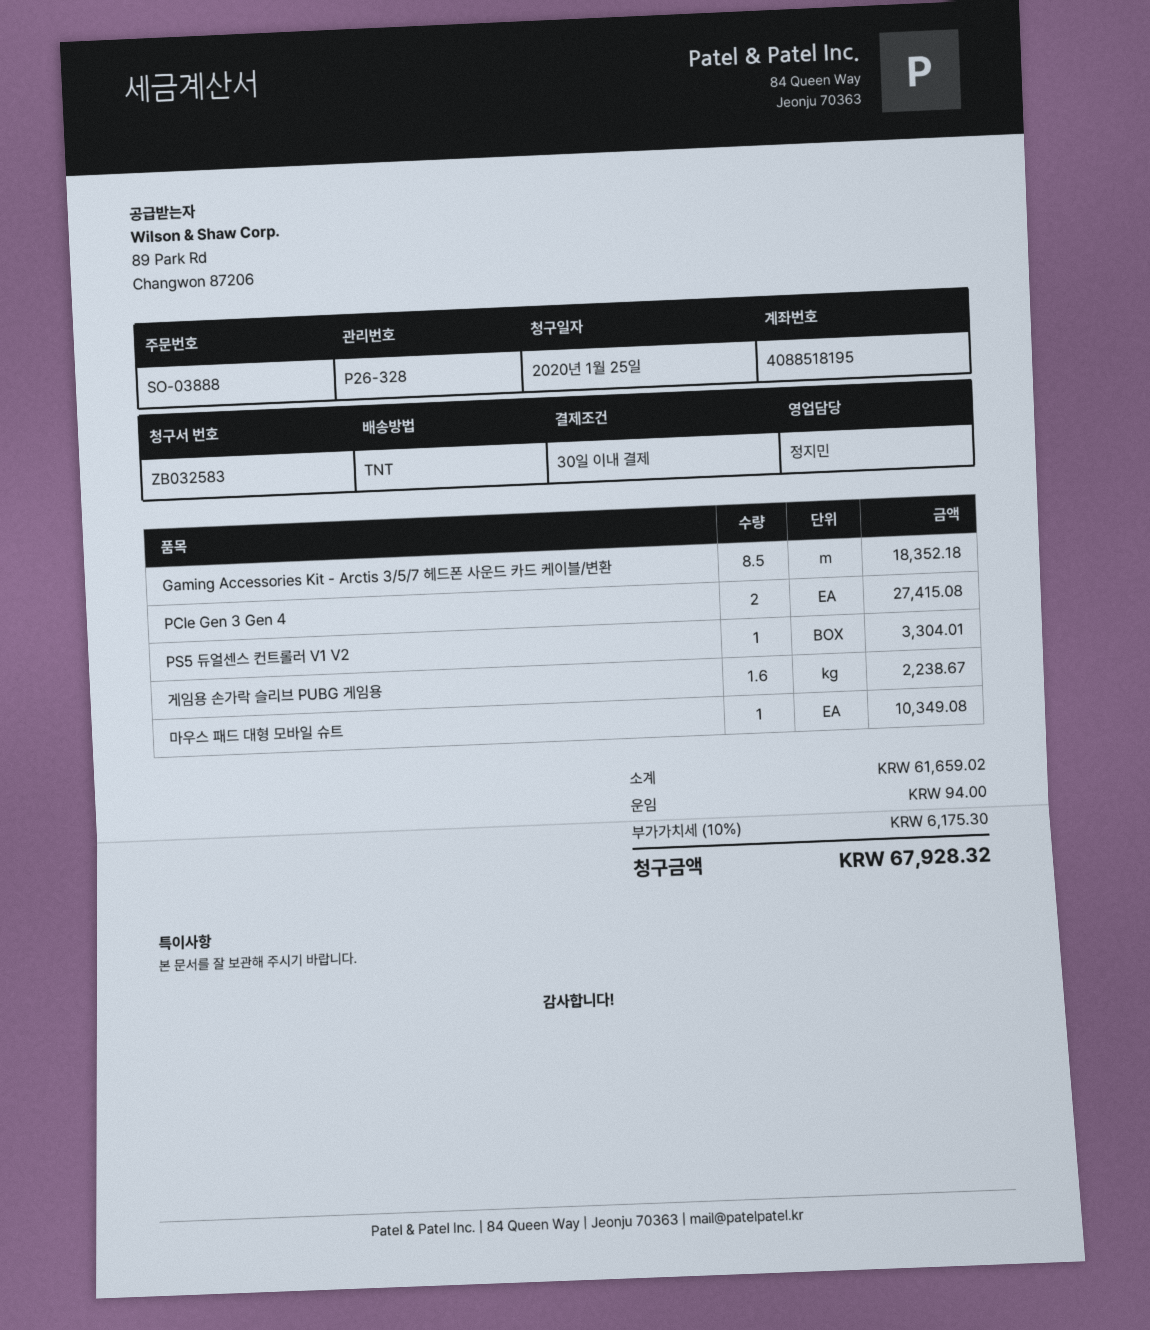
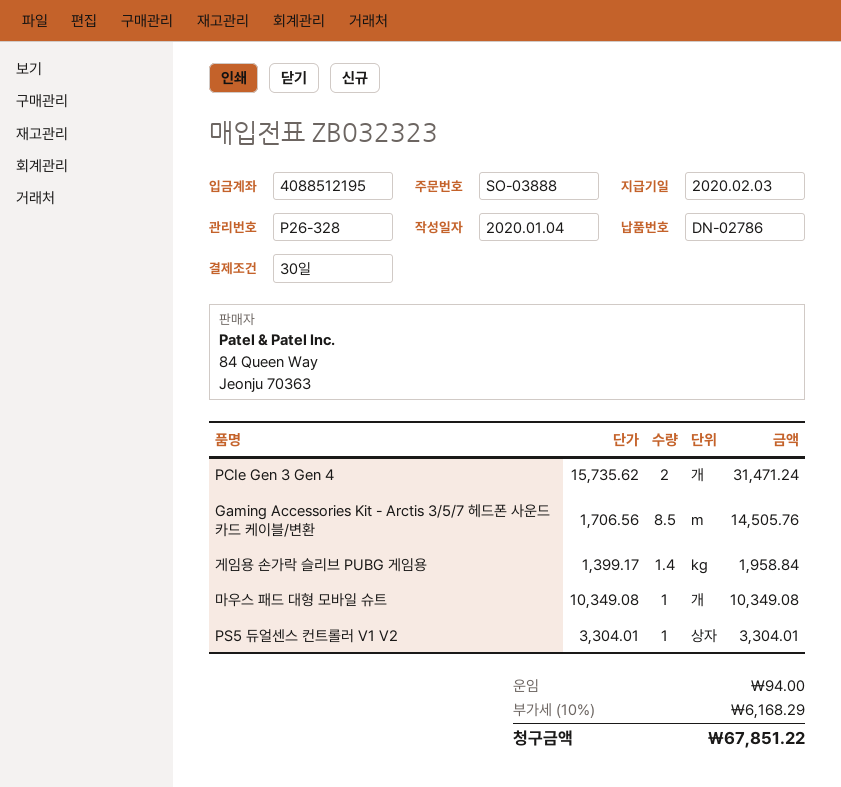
invoice number: ZB032583 -> ZB032323
invoice date: 2020-01-25 -> 2020-01-04
bank account: 4088518195 -> 4088512195
Gaming Accessories Kit - Arctis 3/5/7 헤드폰 사운드 카드 케이블/변환: 8.5 for 18352.18 -> 8.5 for 14505.76
PCIe Gen 3 Gen 4: 2 for 27415.08 -> 2 for 31471.24
게임용 손가락 슬리브 PUBG 게임용: 1.6 for 2238.67 -> 1.4 for 1958.84
tax: 10% = 6175.30 -> 10% = 6168.29
total: 67928.32 -> 67851.22

